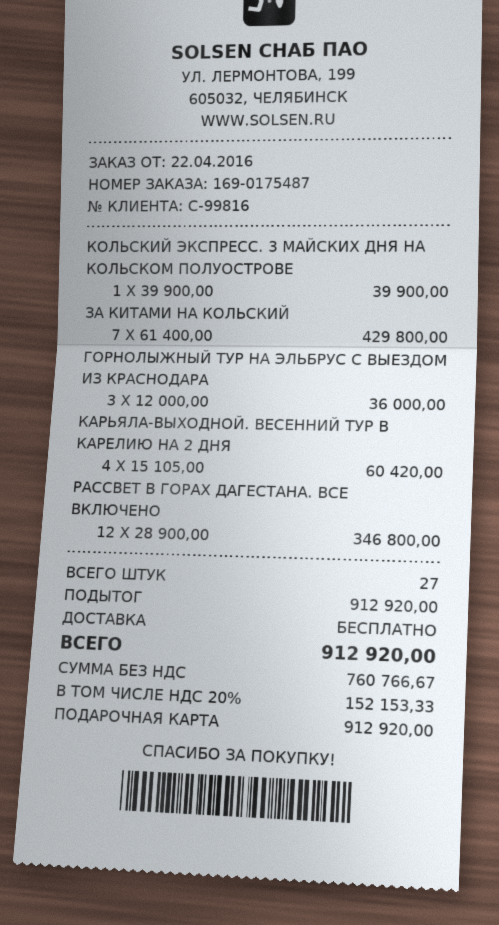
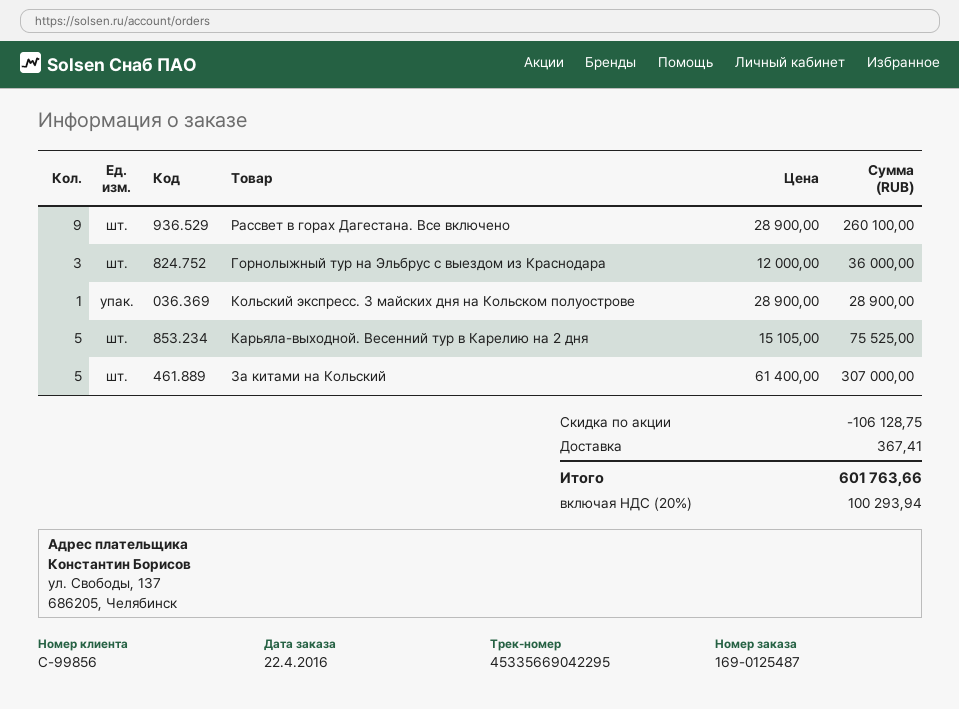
order number: 169-0175487 -> 169-0125487
customer number: C-99816 -> C-99856
КОЛЬСКИЙ ЭКСПРЕСС. 3 МАЙСКИХ ДНЯ НА КОЛЬСКОМ ПОЛУОСТРОВЕ: 1 x 39900.00 = 39900.00 -> 1 x 28900.00 = 28900.00
ЗА КИТАМИ НА КОЛЬСКИЙ: 7 x 61400.00 = 429800.00 -> 5 x 61400.00 = 307000.00
КАРЬЯЛА-ВЫХОДНОЙ. ВЕСЕННИЙ ТУР В КАРЕЛИЮ НА 2 ДНЯ: 4 x 15105.00 = 60420.00 -> 5 x 15105.00 = 75525.00
РАССВЕТ В ГОРАХ ДАГЕСТАНА. ВСЕ ВКЛЮЧЕНО: 12 x 28900.00 = 346800.00 -> 9 x 28900.00 = 260100.00
discount: none -> 106128.75
shipping: 0.00 -> 367.41
tax: 20% = 152153.33 -> 20% = 100293.94
total: 912920.00 -> 601763.66

